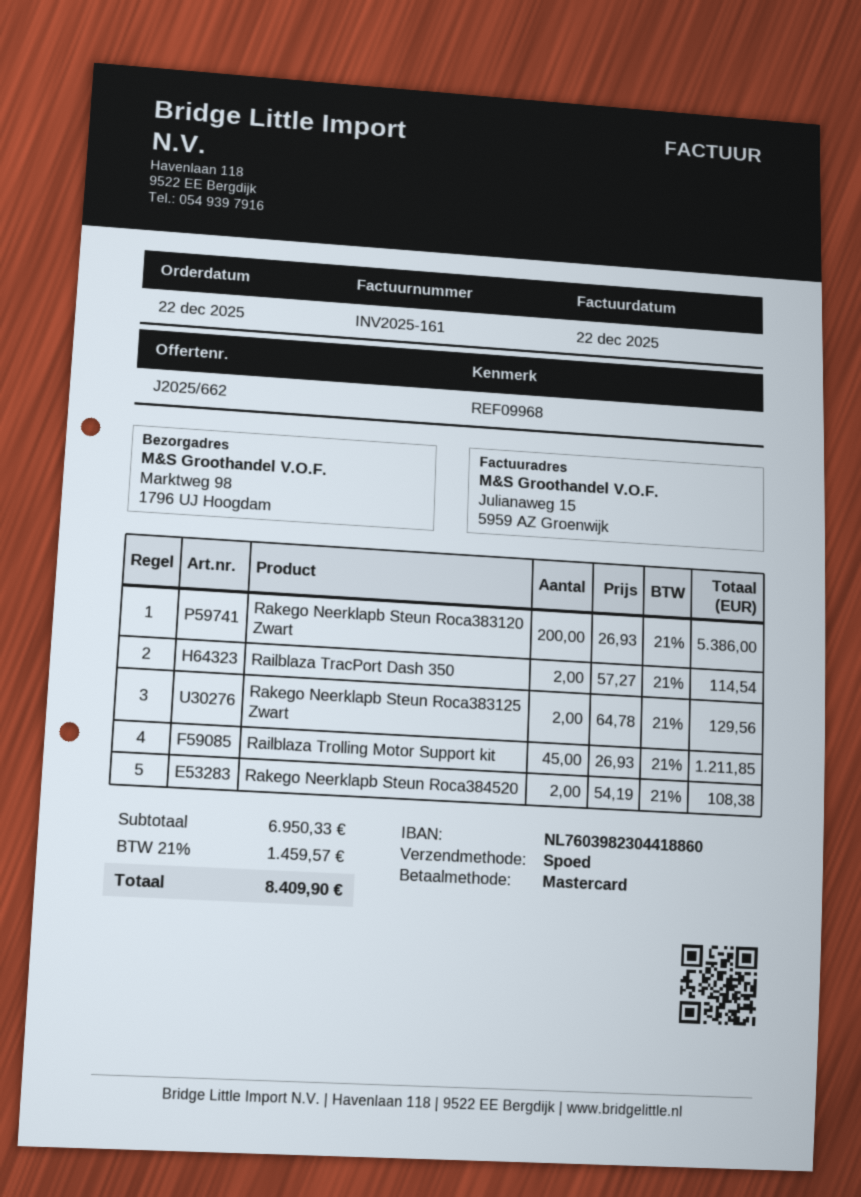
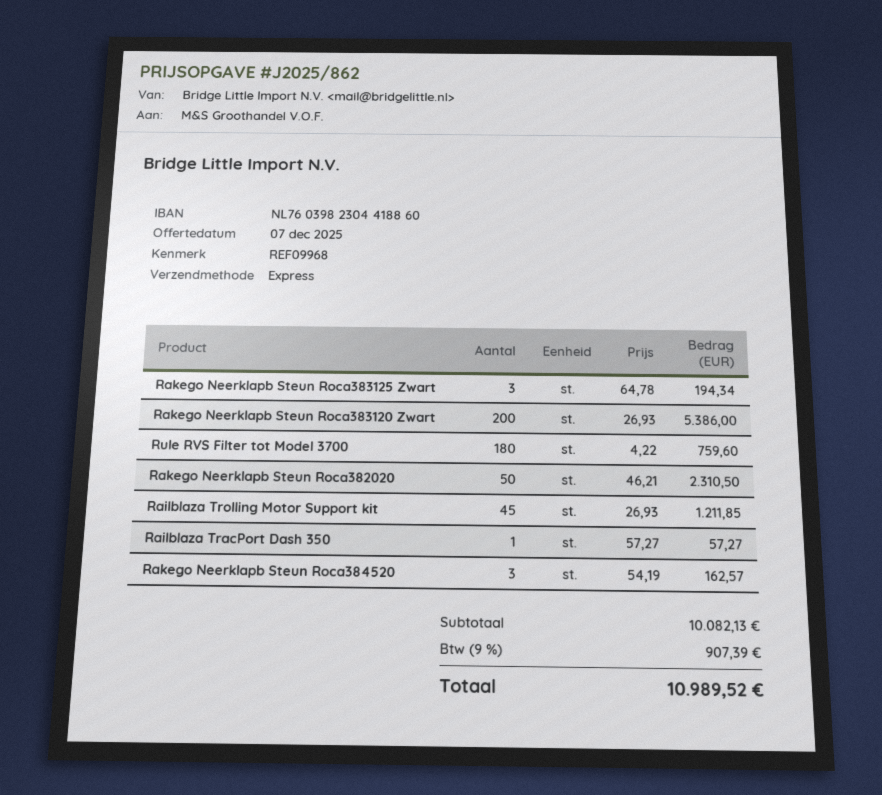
quote number: J2025/662 -> J2025/862
Railblaza TracPort Dash 350: 2 x 57.27 = 114.54 -> 1 x 57.27 = 57.27
Rakego Neerklapb Steun Roca383125 Zwart: 2 x 64.78 = 129.56 -> 3 x 64.78 = 194.34
Rakego Neerklapb Steun Roca384520: 2 x 54.19 = 108.38 -> 3 x 54.19 = 162.57
Rule RVS Filter tot Model 3700: none -> 180 x 4.22 = 759.60
Rakego Neerklapb Steun Roca382020: none -> 50 x 46.21 = 2310.50
subtotal: 6950.33 -> 10082.13
tax: 21% = 1459.57 -> 9% = 907.39
total: 8409.90 -> 10989.52

